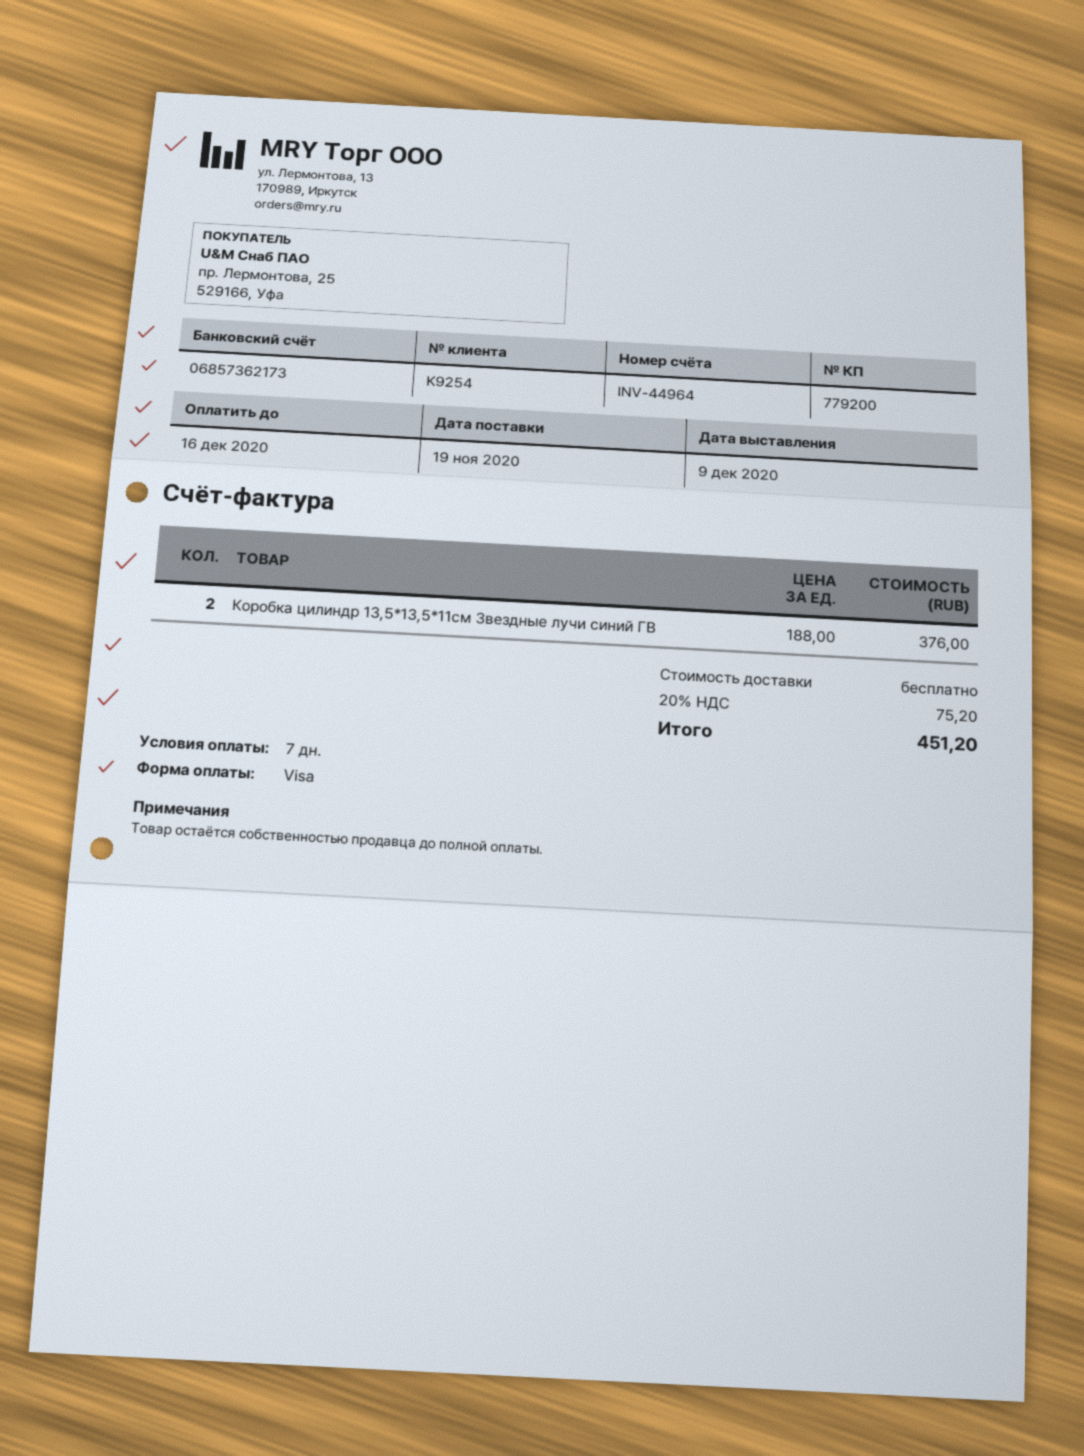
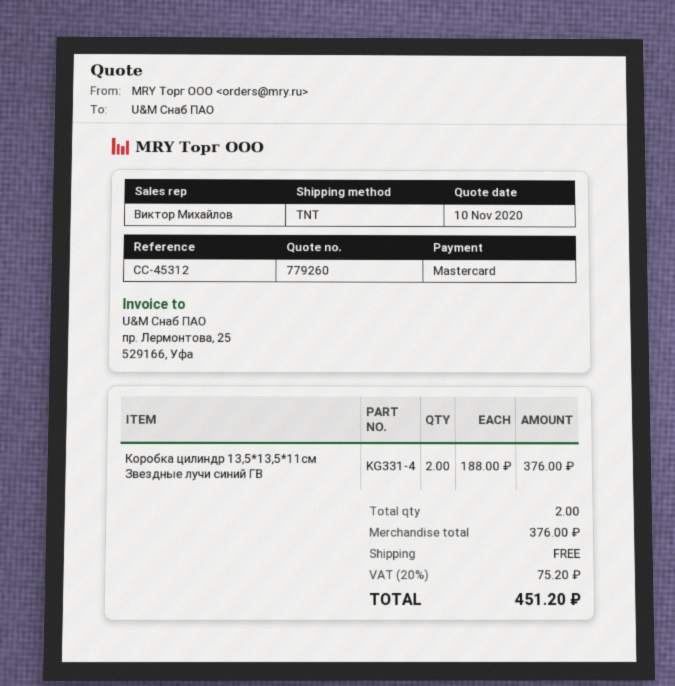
quote number: 779200 -> 779260
payment method: Visa -> Mastercard

